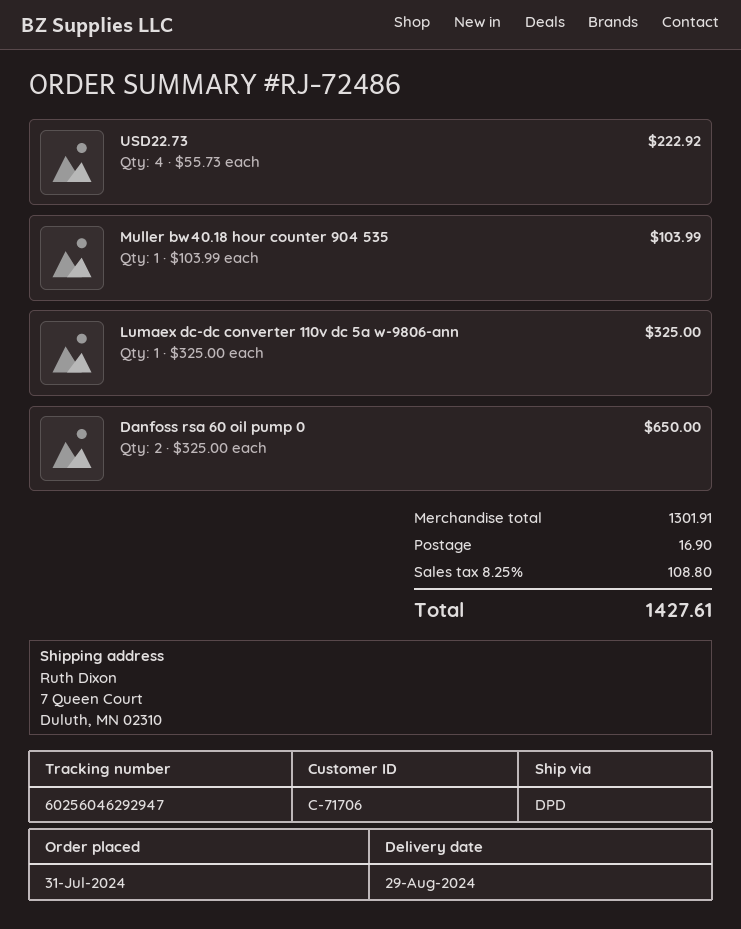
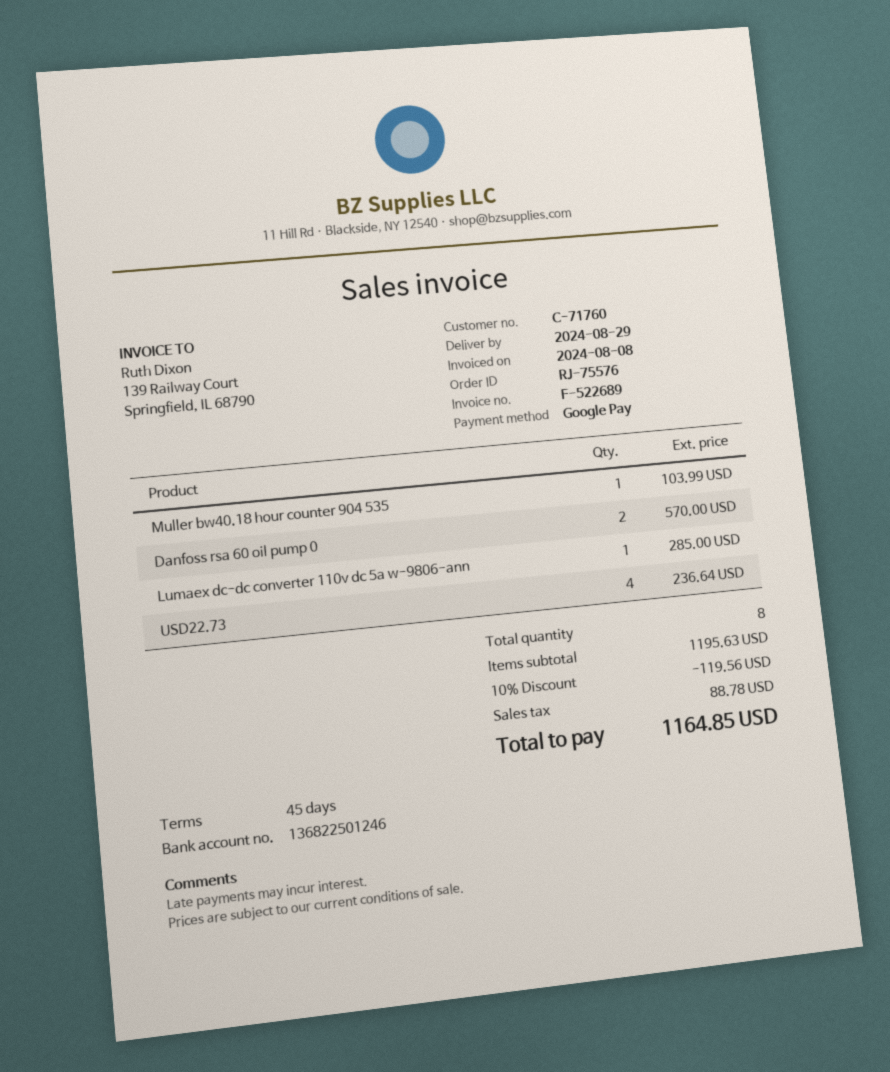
order number: RJ-72486 -> RJ-75576
customer number: C-71706 -> C-71760
USD22.73: 4 for 222.92 -> 4 for 236.64
Lumaex dc-dc converter 110v dc 5a w-9806-ann: 1 for 325.00 -> 1 for 285.00
Danfoss rsa 60 oil pump 0: 2 for 650.00 -> 2 for 570.00
subtotal: 1301.91 -> 1195.63
discount: none -> 10% = 119.56
shipping: 16.90 -> none
tax: 108.80 -> 88.78
total: 1427.61 -> 1164.85

